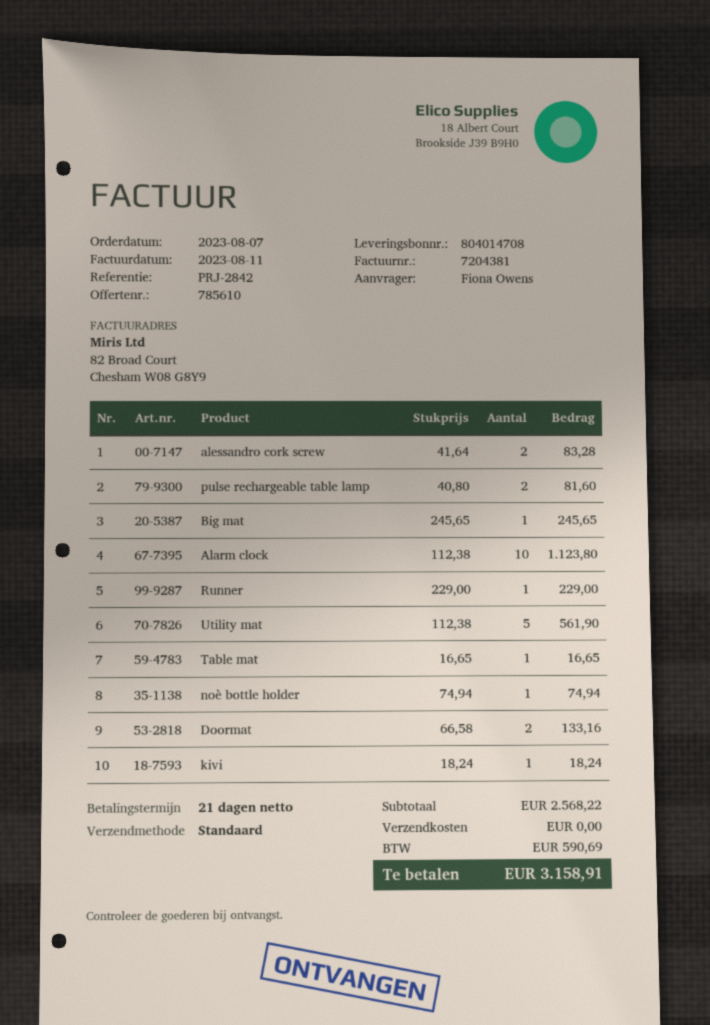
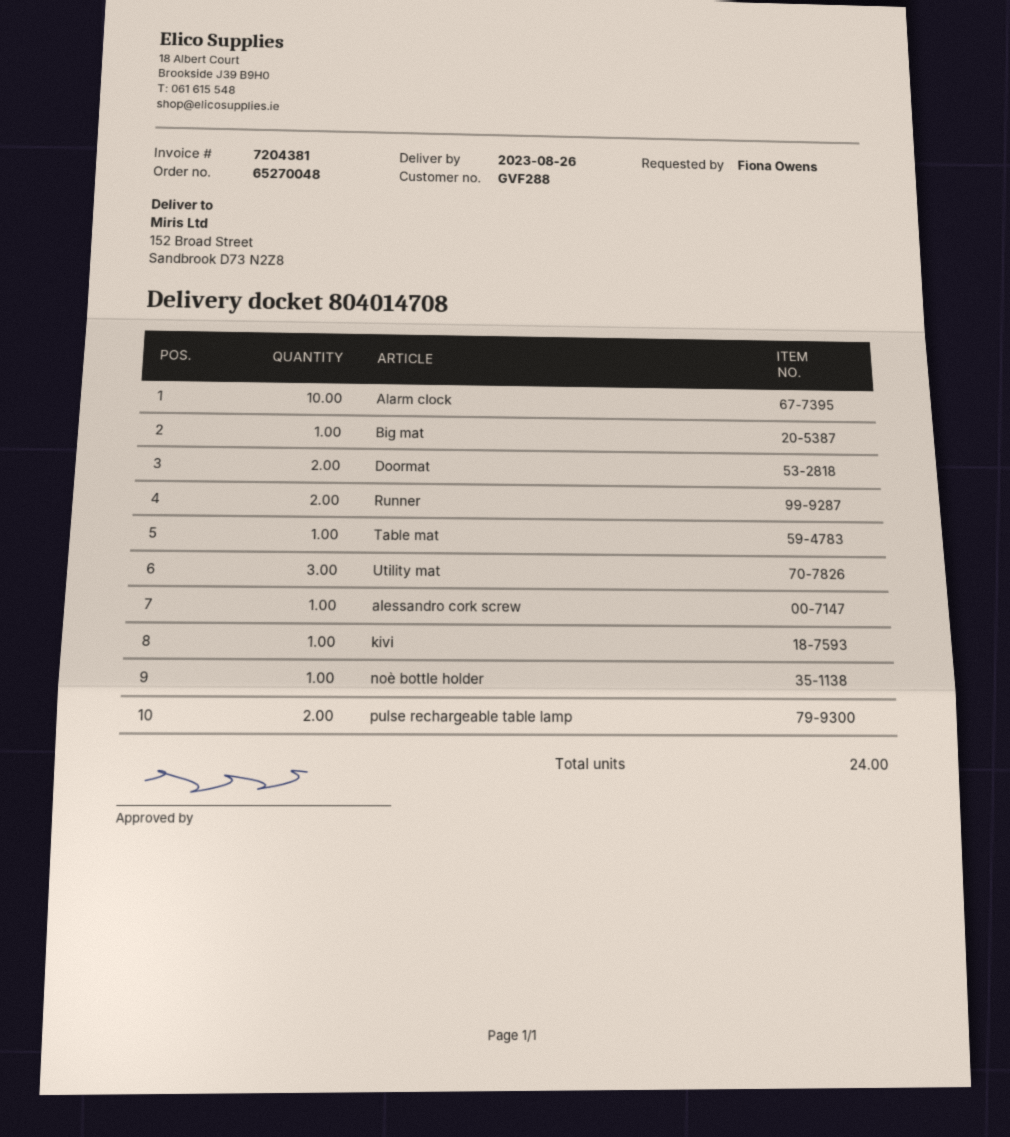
alessandro cork screw: 2 -> 1
Runner: 1 -> 2
Utility mat: 5 -> 3

